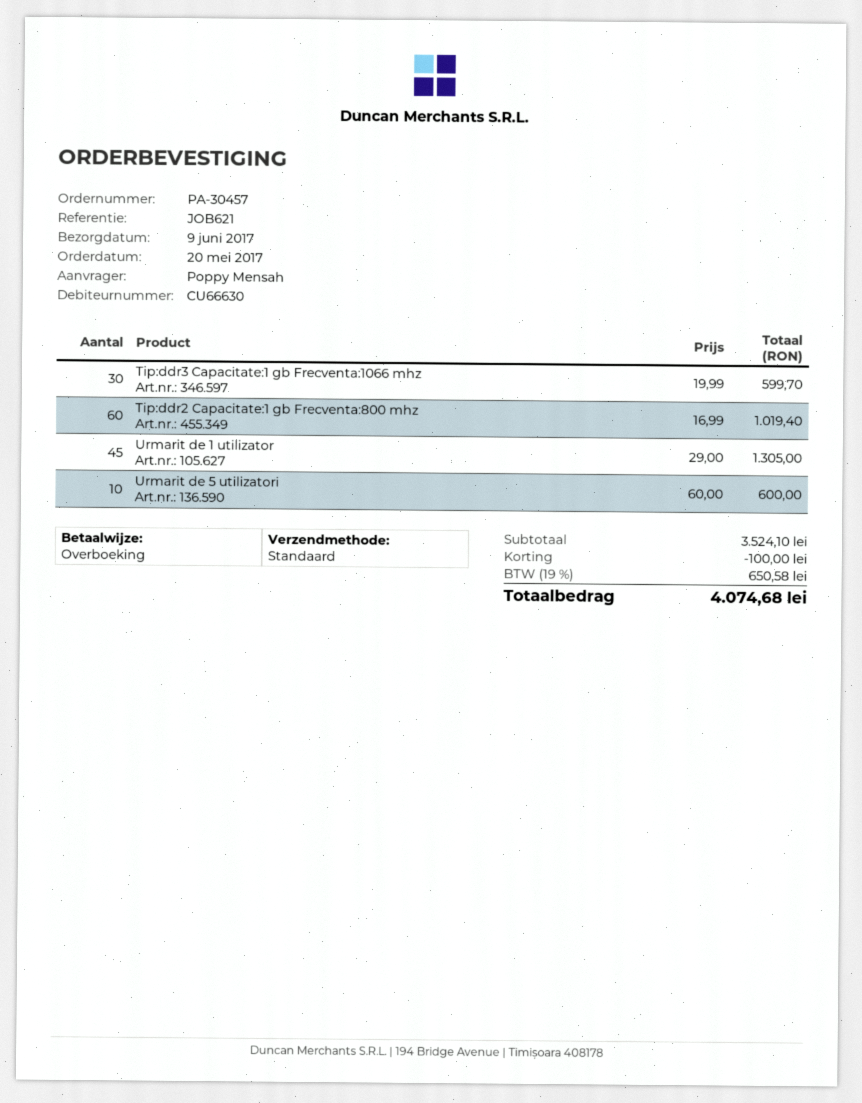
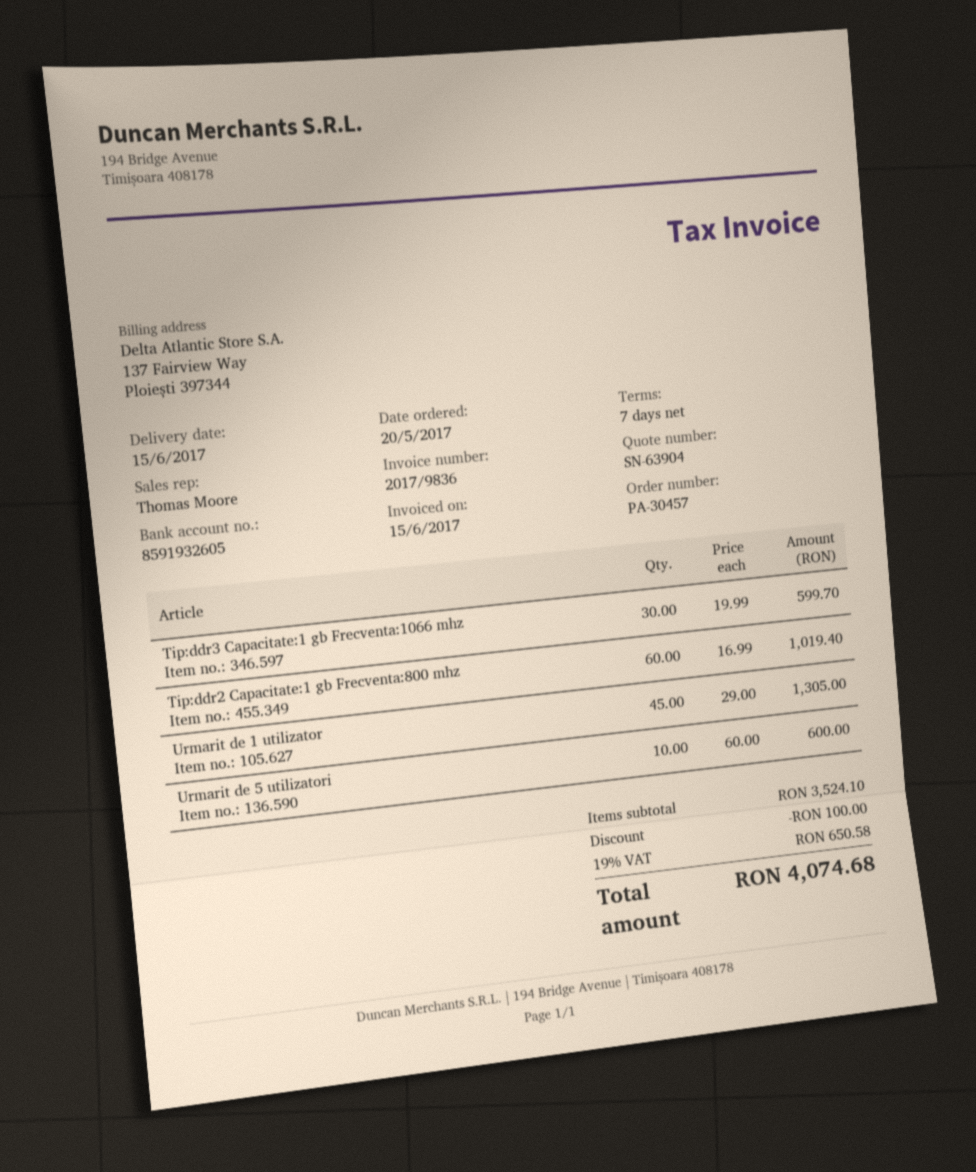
delivery date: 2017-06-09 -> 2017-06-15

